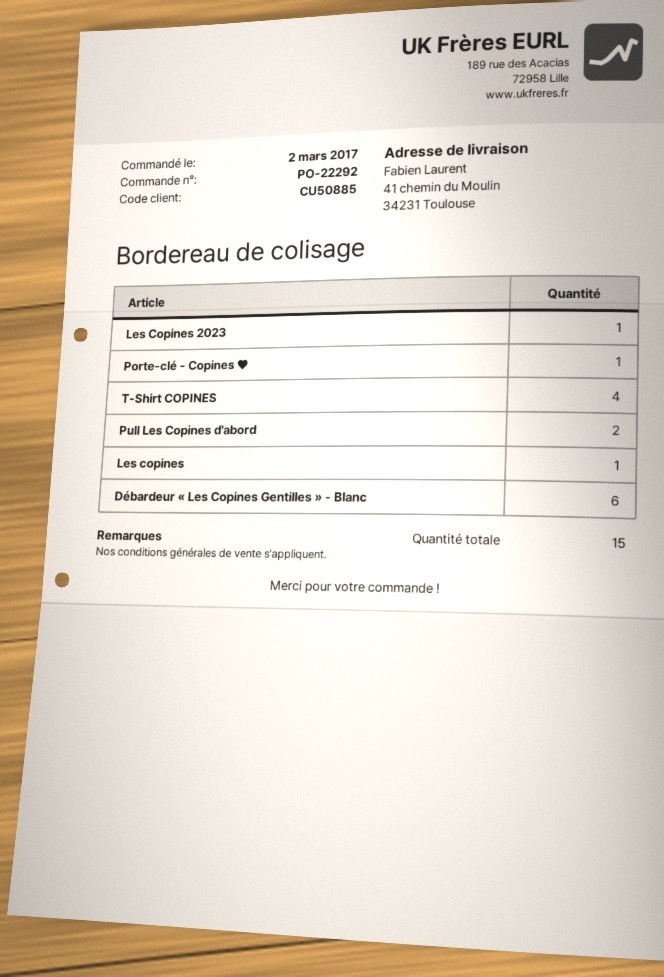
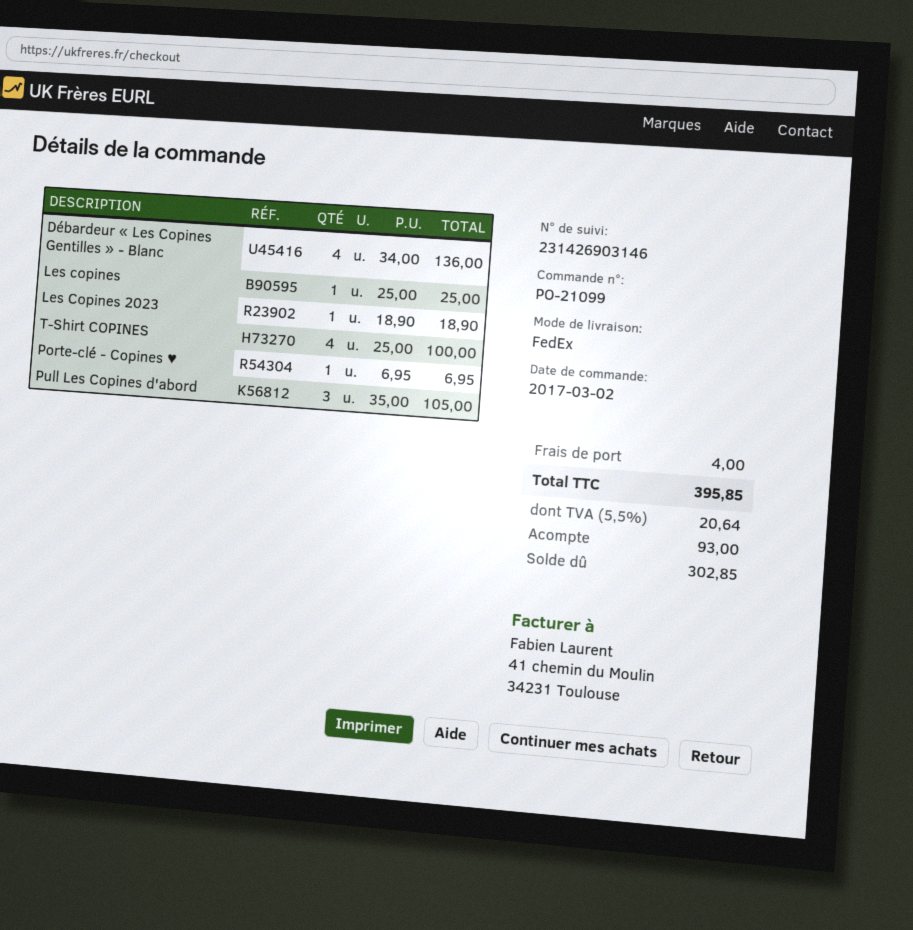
order number: PO-22292 -> PO-21099
Pull Les Copines d'abord: 2 -> 3
Débardeur « Les Copines Gentilles » - Blanc: 6 -> 4

